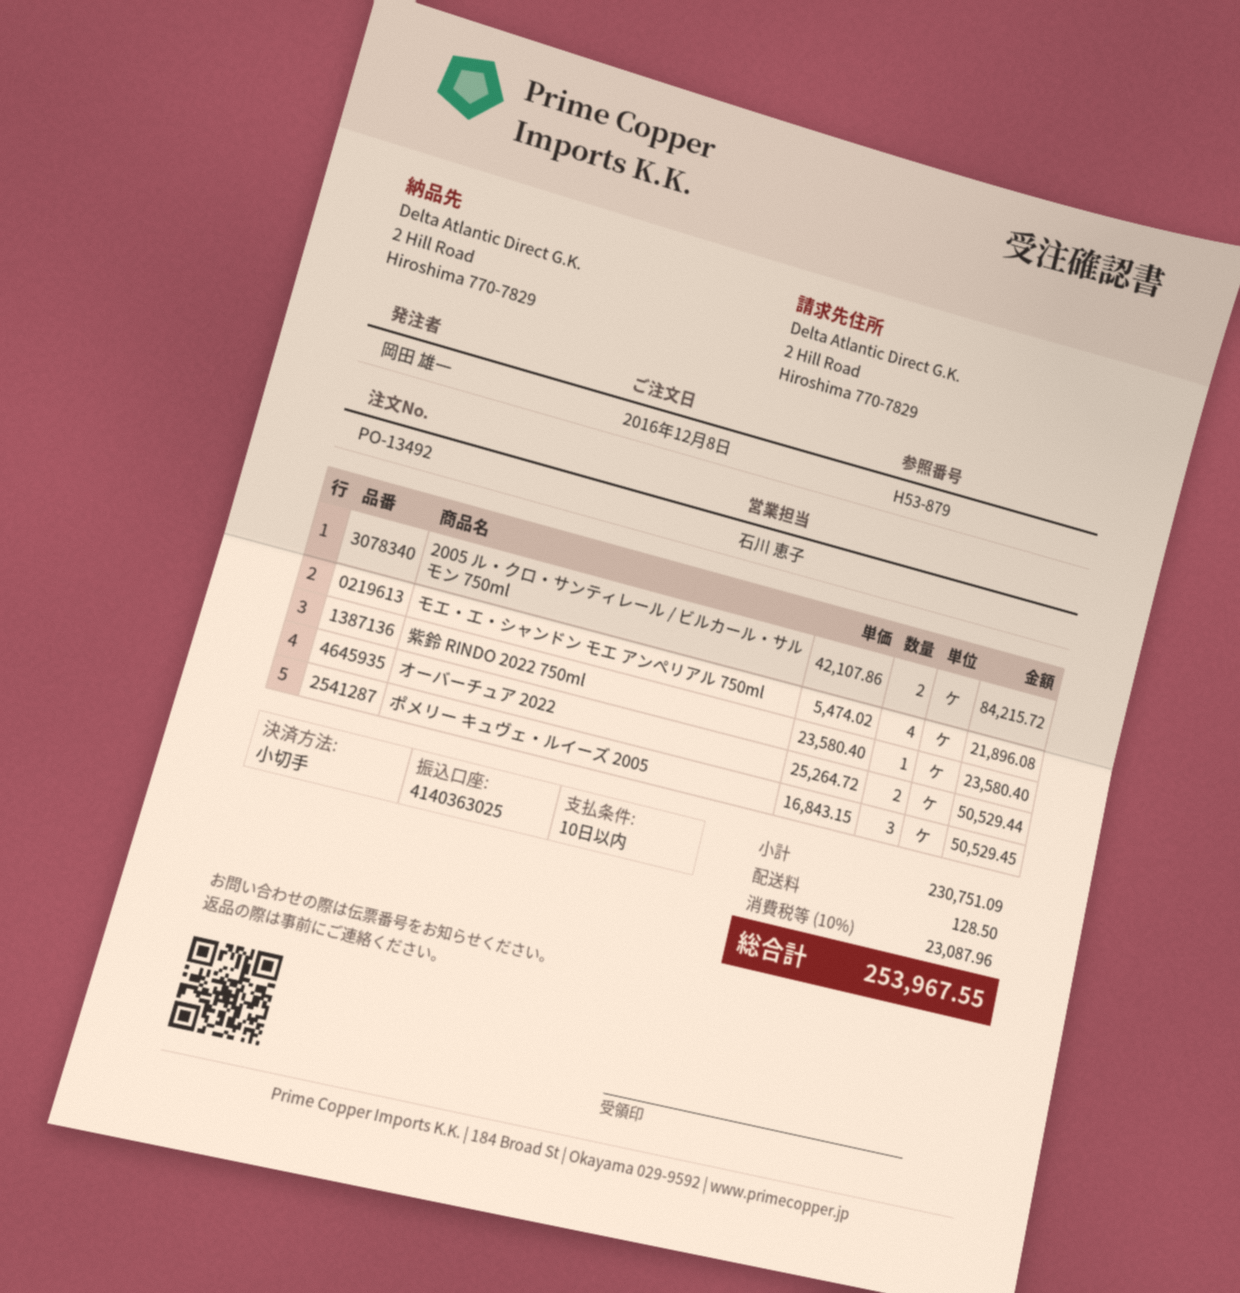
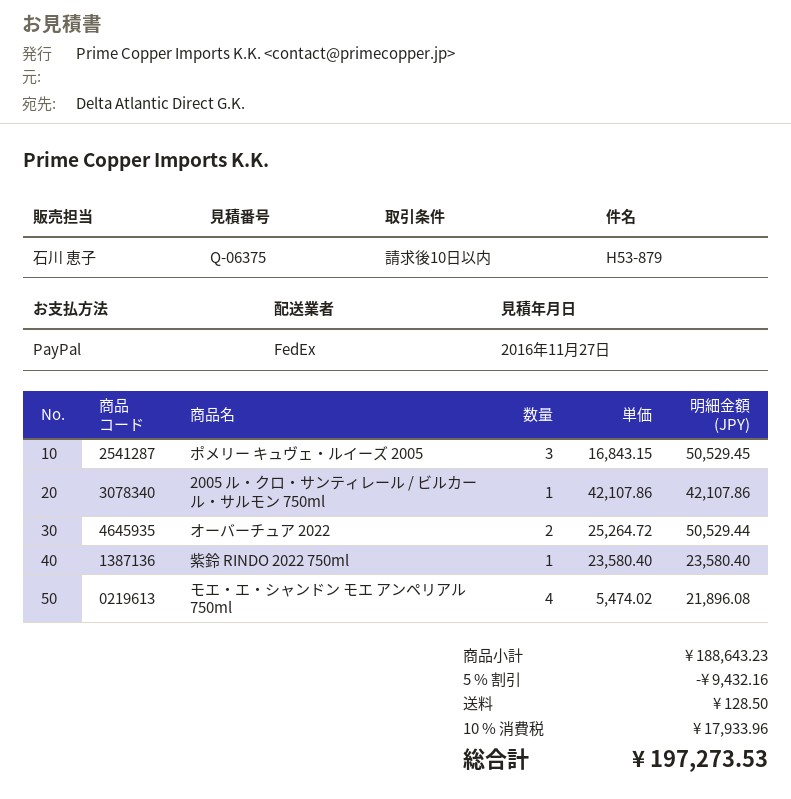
payment method: cheque -> PayPal
2005 ル・クロ・サンティレール / ビルカール・サルモン 750ml: 2 x 42107.86 = 84215.72 -> 1 x 42107.86 = 42107.86
subtotal: 230751.09 -> 188643.23
discount: none -> 5% = 9432.16
tax: 10% = 23087.96 -> 10% = 17933.96
total: 253967.55 -> 197273.53

